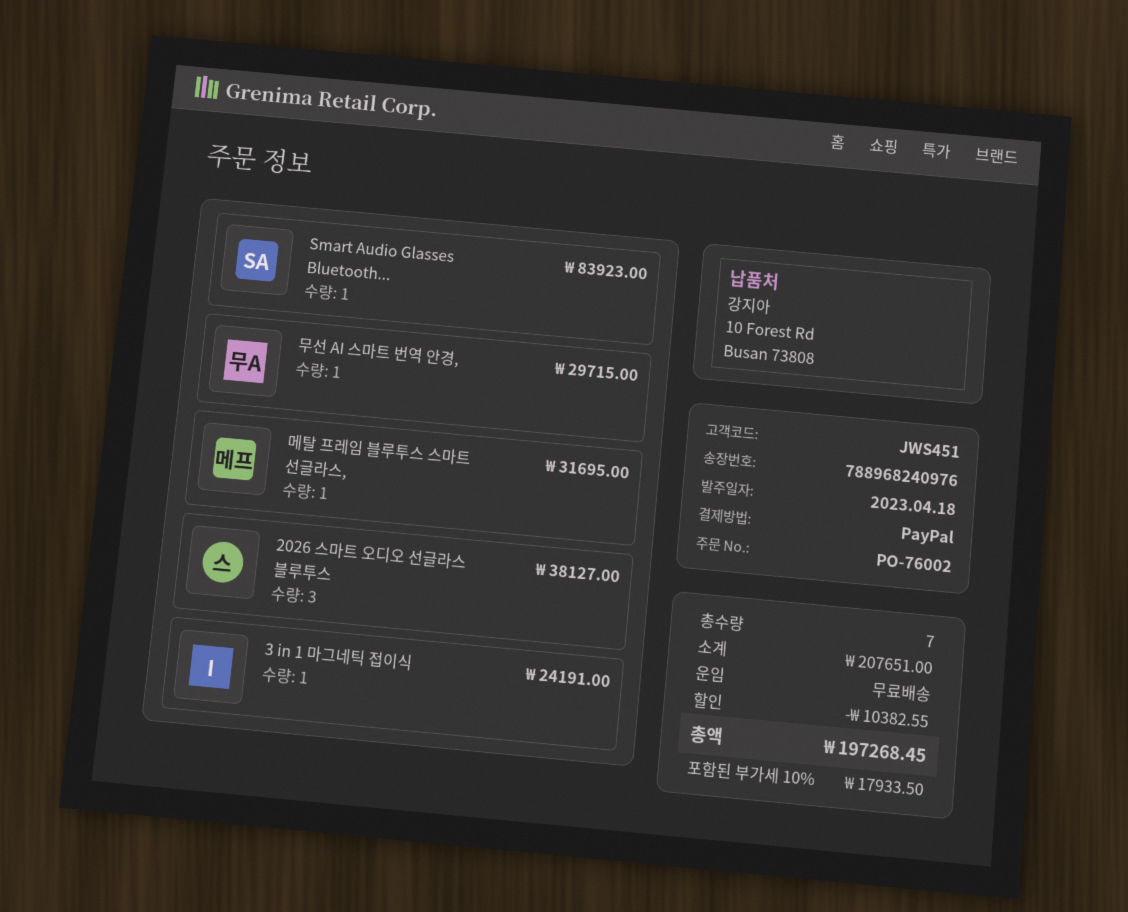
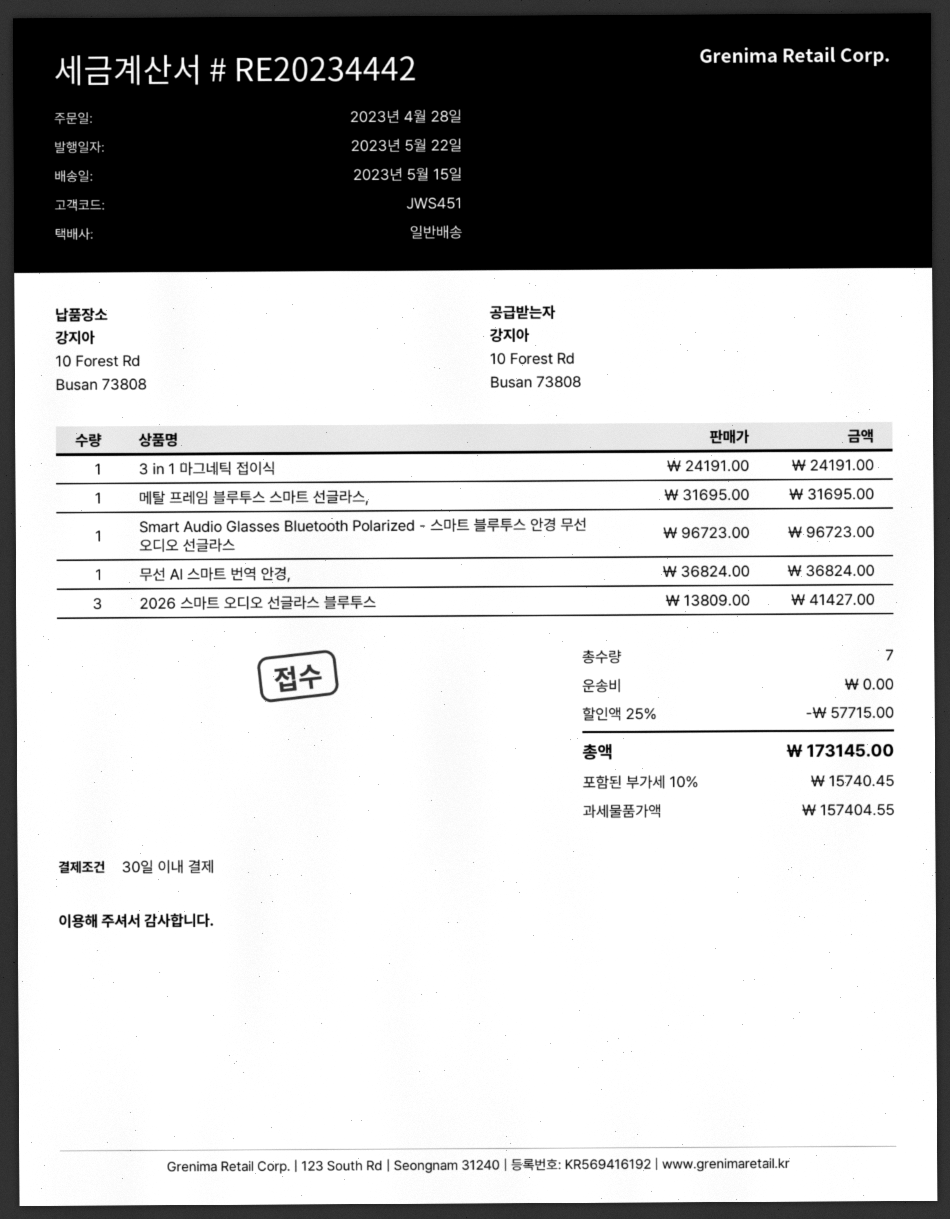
order date: 2023-04-18 -> 2023-04-28
Smart Audio Glasses Bluetooth...: 1 for 83923.00 -> 1 for 96723.00
무선 AI 스마트 번역 안경,: 1 for 29715.00 -> 1 for 36824.00
2026 스마트 오디오 선글라스 블루투스: 3 for 38127.00 -> 3 for 41427.00
discount: 10382.55 -> 57715.00
tax: 10% = 17933.50 -> 10% = 15740.45
total: 197268.45 -> 173145.00

